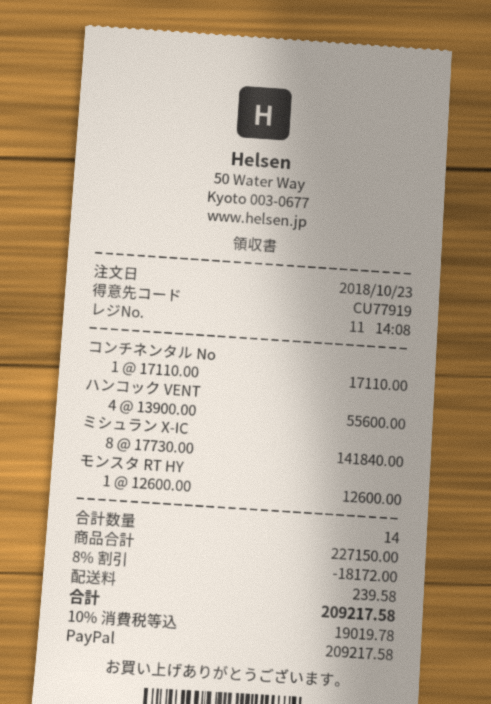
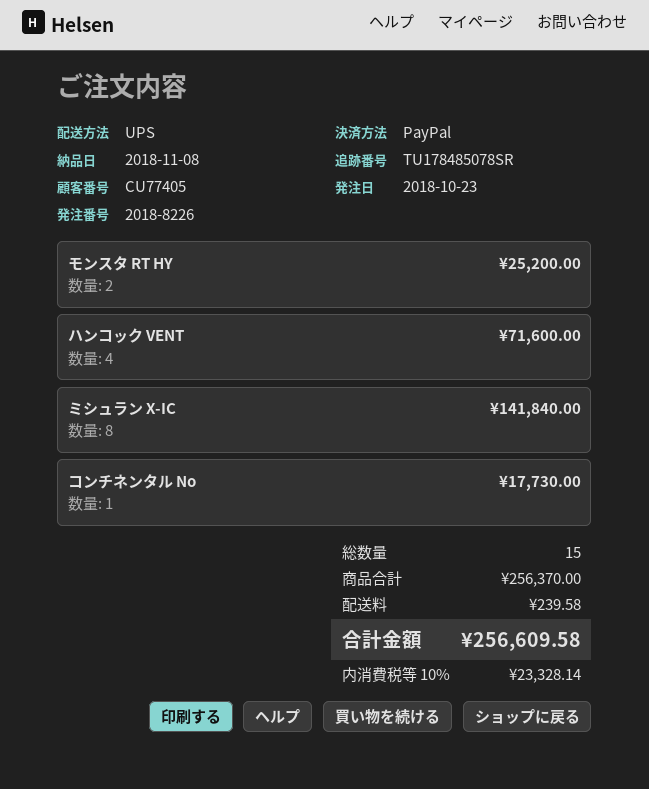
customer number: CU77919 -> CU77405
コンチネンタル No: 1 for 17110.00 -> 1 for 17730.00
ハンコック VENT: 4 for 55600.00 -> 4 for 71600.00
モンスタ RT HY: 1 for 12600.00 -> 2 for 25200.00
total quantity: 14 -> 15
subtotal: 227150.00 -> 256370.00
discount: 8% = 18172.00 -> none
tax: 10% = 19019.78 -> 10% = 23328.14
total: 209217.58 -> 256609.58

